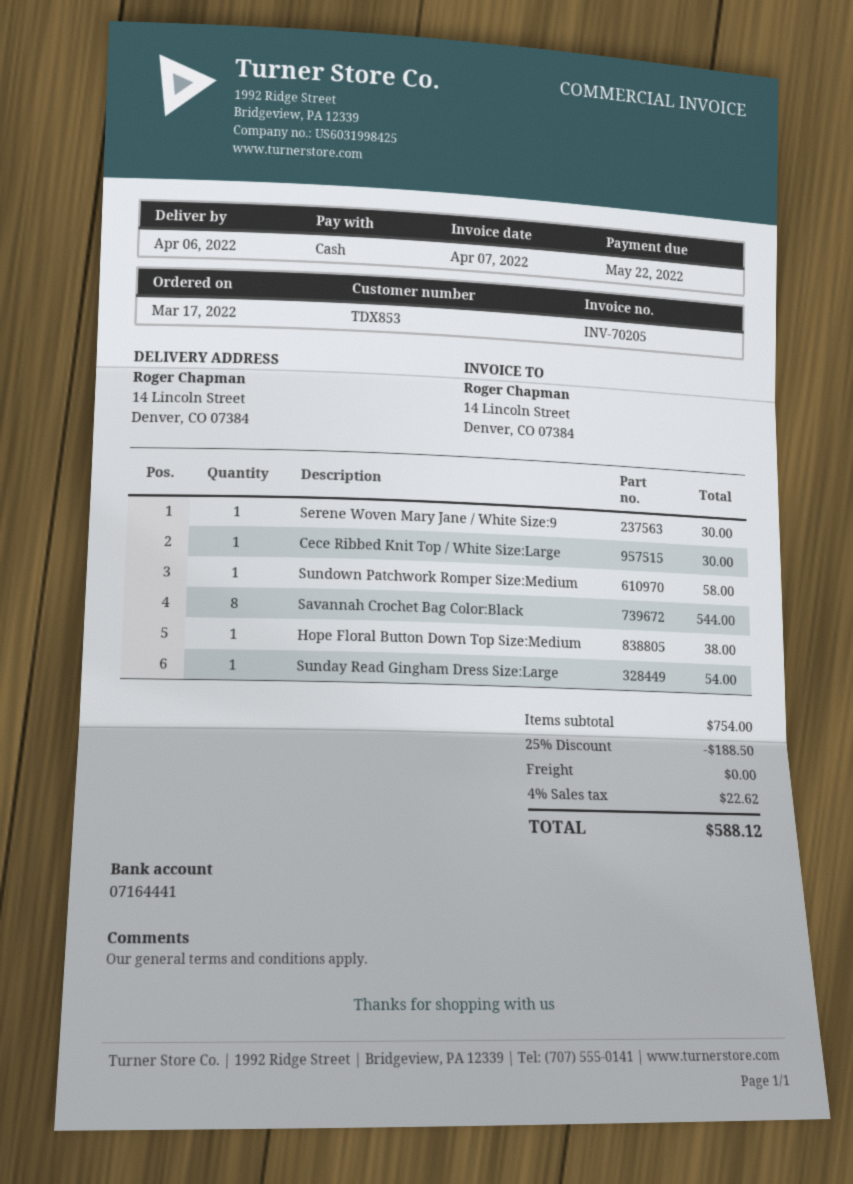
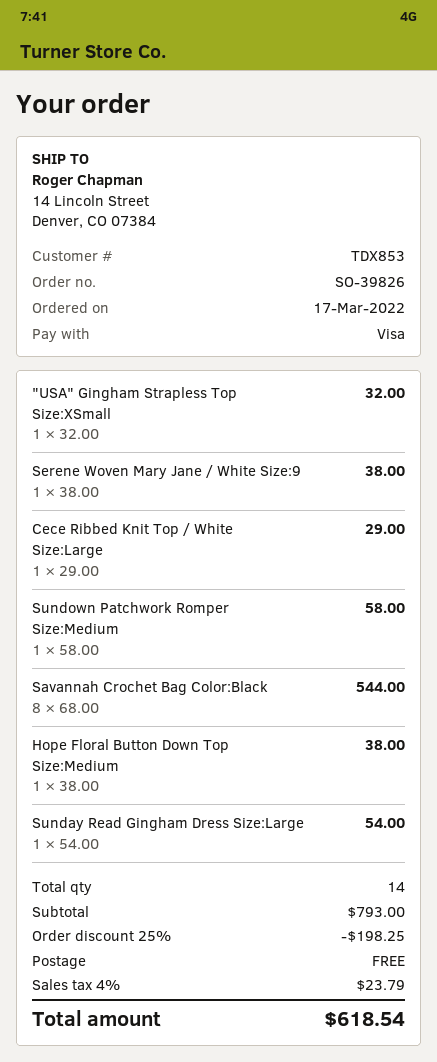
payment method: cash -> Visa
Serene Woven Mary Jane / White Size:9: 1 for 30.00 -> 1 for 38.00
Cece Ribbed Knit Top / White Size:Large: 1 for 30.00 -> 1 for 29.00
"USA" Gingham Strapless Top Size:XSmall: none -> 1 for 32.00
subtotal: 754.00 -> 793.00
discount: 25% = 188.50 -> 25% = 198.25
tax: 4% = 22.62 -> 4% = 23.79
total: 588.12 -> 618.54

